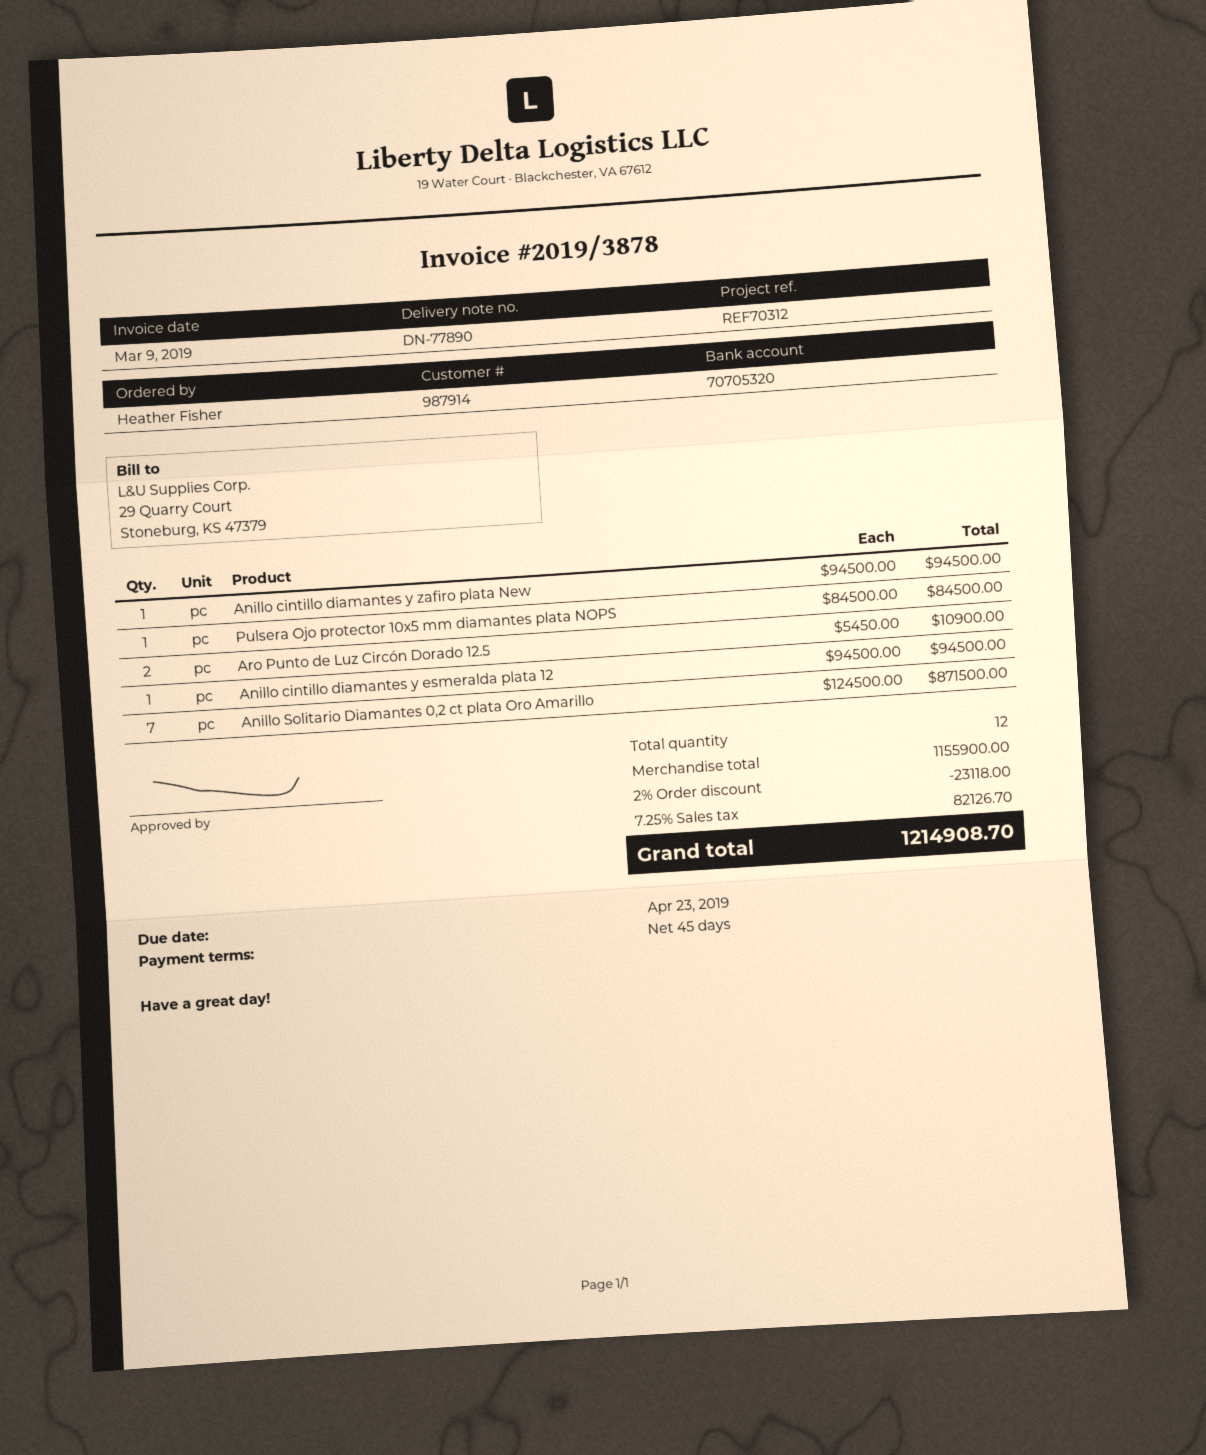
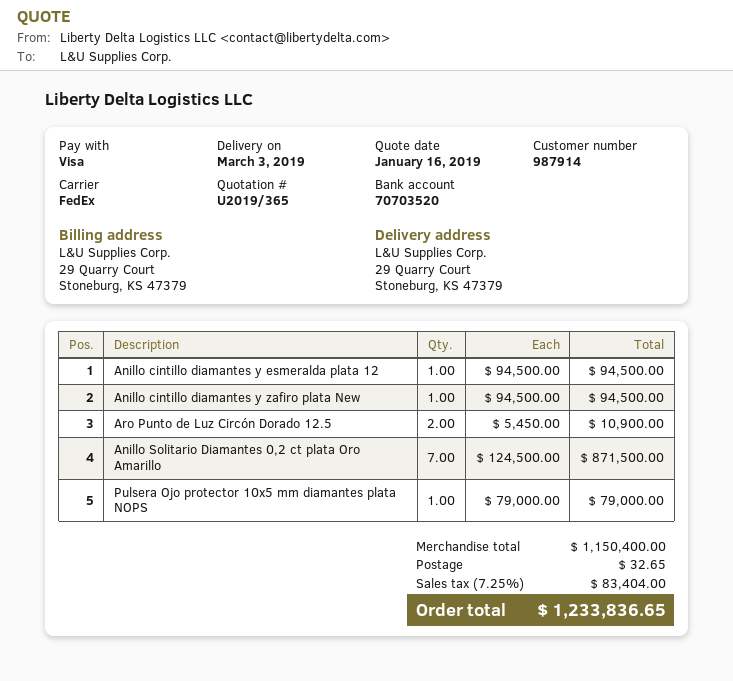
bank account: 70705320 -> 70703520
Pulsera Ojo protector 10x5 mm diamantes plata NOPS: 1 x 84500.00 = 84500.00 -> 1 x 79000.00 = 79000.00
subtotal: 1155900.00 -> 1150400.00
discount: 2% = 23118.00 -> none
shipping: none -> 32.65
tax: 7.25% = 82126.70 -> 7.25% = 83404.00
total: 1214908.70 -> 1233836.65

